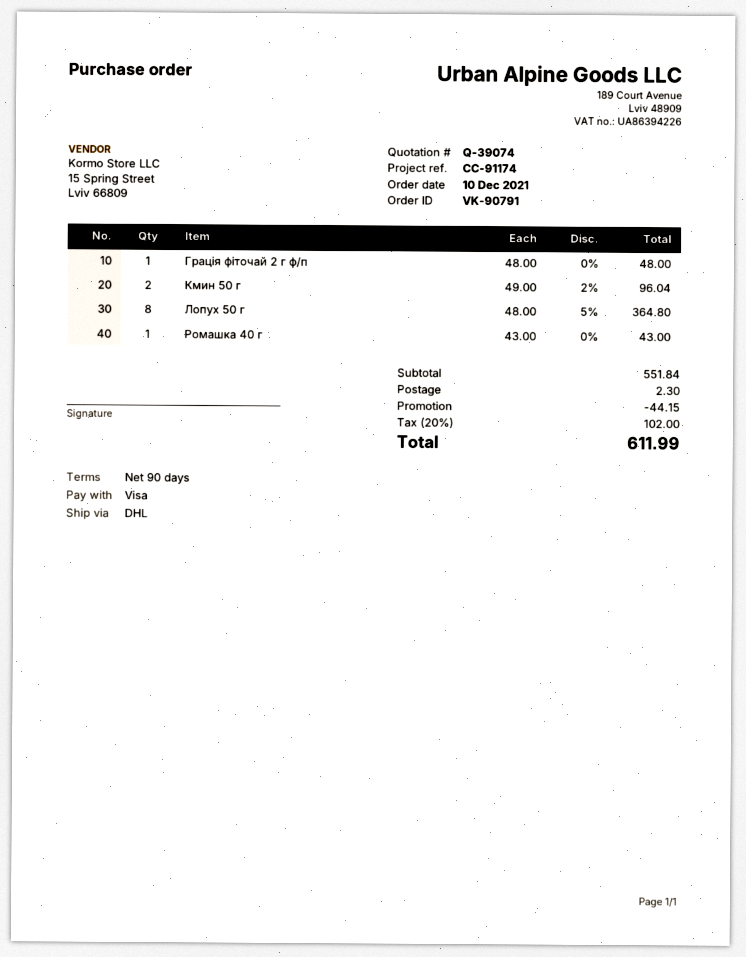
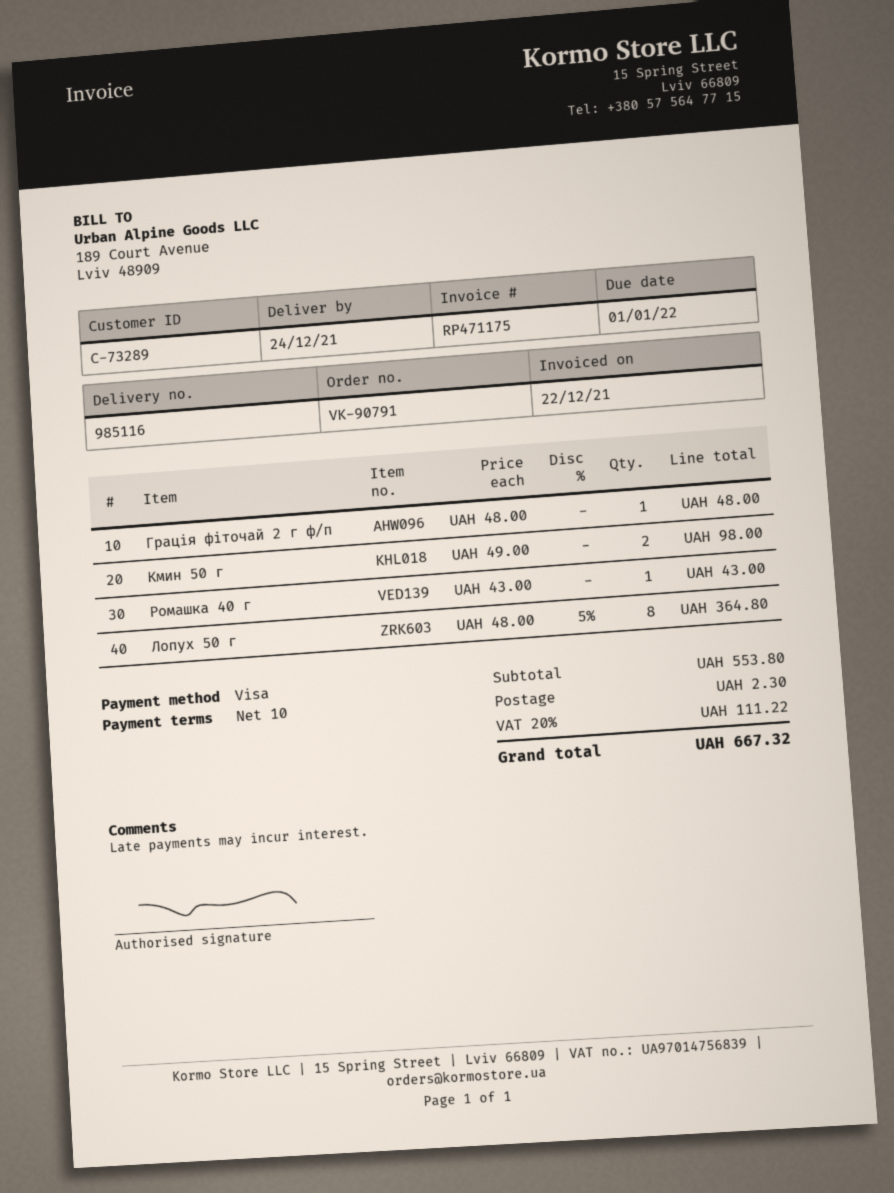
payment terms: 90 days -> 10 days
Кмин 50 г: 2 x 49.00 - 2% = 96.04 -> 2 x 49.00 = 98.00
subtotal: 551.84 -> 553.80
discount: 44.15 -> none
tax: 20% = 102.00 -> 20% = 111.22
total: 611.99 -> 667.32

